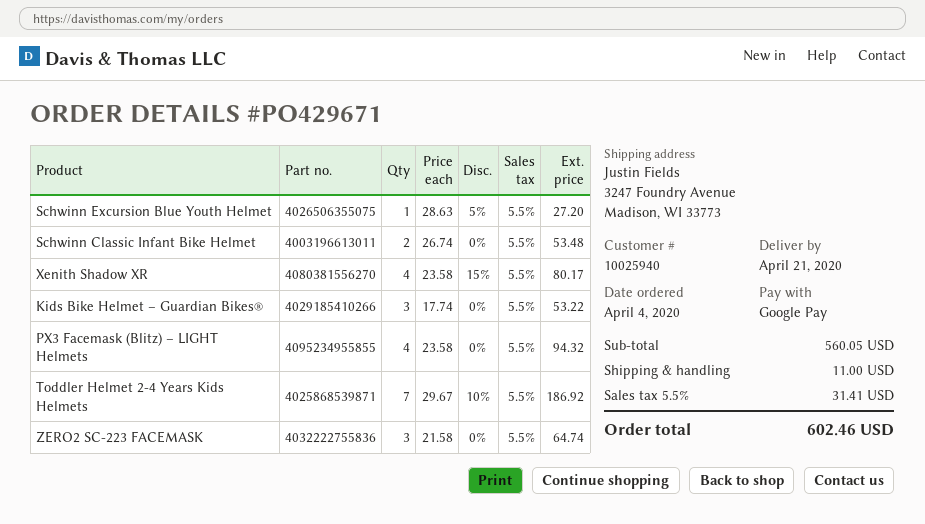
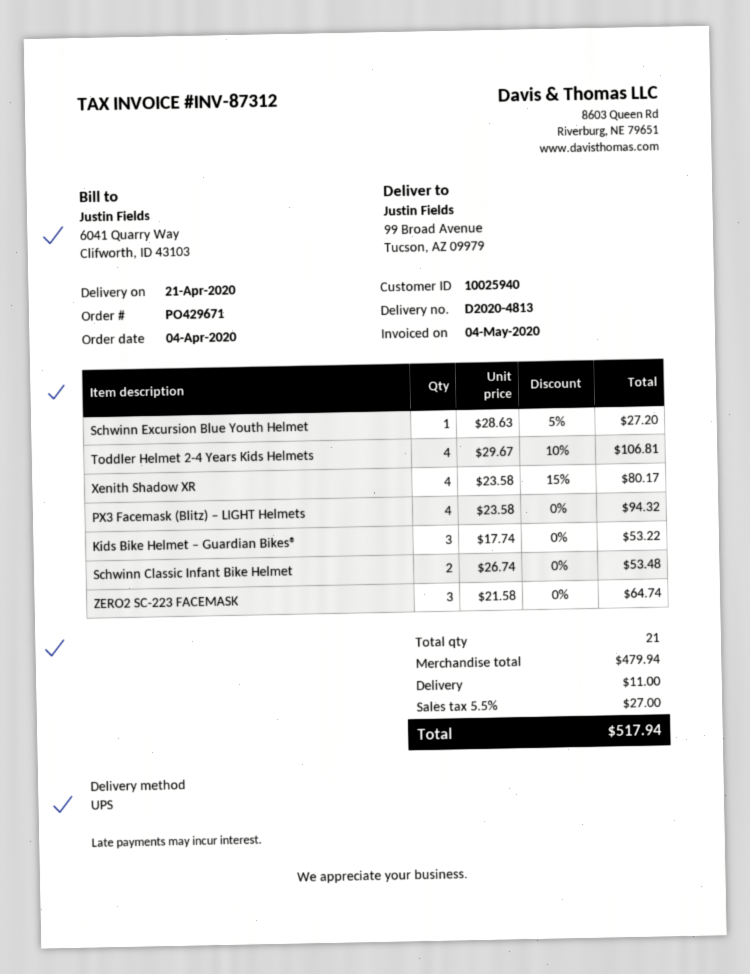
ship to: 3247 Foundry Avenue, Madison, WI 33773 -> 99 Broad Avenue, Tucson, AZ 09979
Toddler Helmet 2-4 Years Kids Helmets: 7 x 29.67 - 10% = 186.92 -> 4 x 29.67 - 10% = 106.81
subtotal: 560.05 -> 479.94
tax: 5.5% = 31.41 -> 5.5% = 27.00
total: 602.46 -> 517.94

